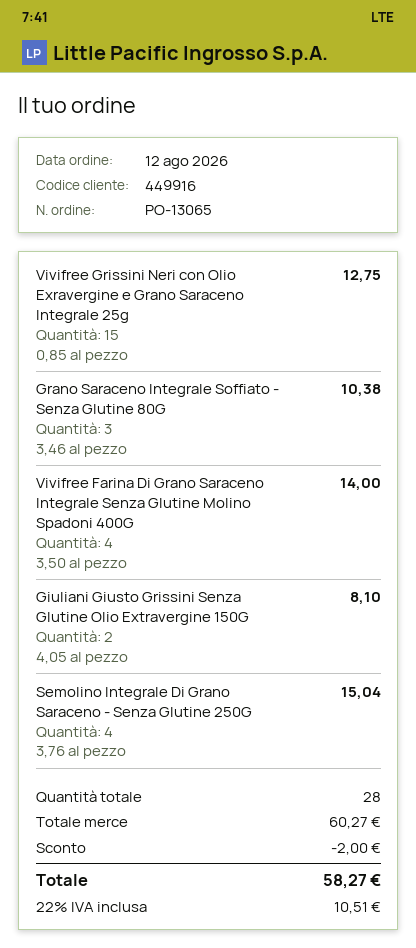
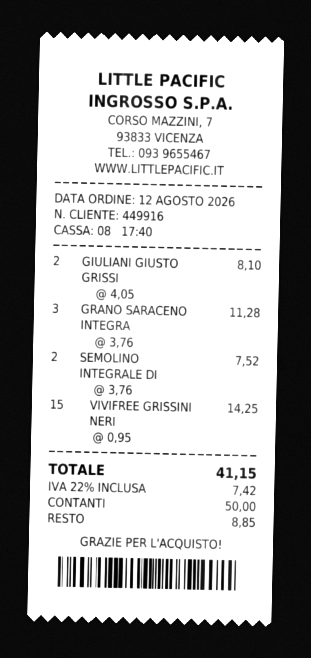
Vivifree Grissini Neri con Olio Exravergine e Grano Saraceno Integrale 25g: 15 x 0.85 = 12.75 -> 15 x 0.95 = 14.25
Grano Saraceno Integrale Soffiato - Senza Glutine 80G: 3 x 3.46 = 10.38 -> 3 x 3.76 = 11.28
Vivifree Farina Di Grano Saraceno Integrale Senza Glutine Molino Spadoni 400G: 4 x 3.50 = 14.00 -> none
Semolino Integrale Di Grano Saraceno - Senza Glutine 250G: 4 x 3.76 = 15.04 -> 2 x 3.76 = 7.52
discount: 2.00 -> none
tax: 22% = 10.51 -> 22% = 7.42
total: 58.27 -> 41.15

